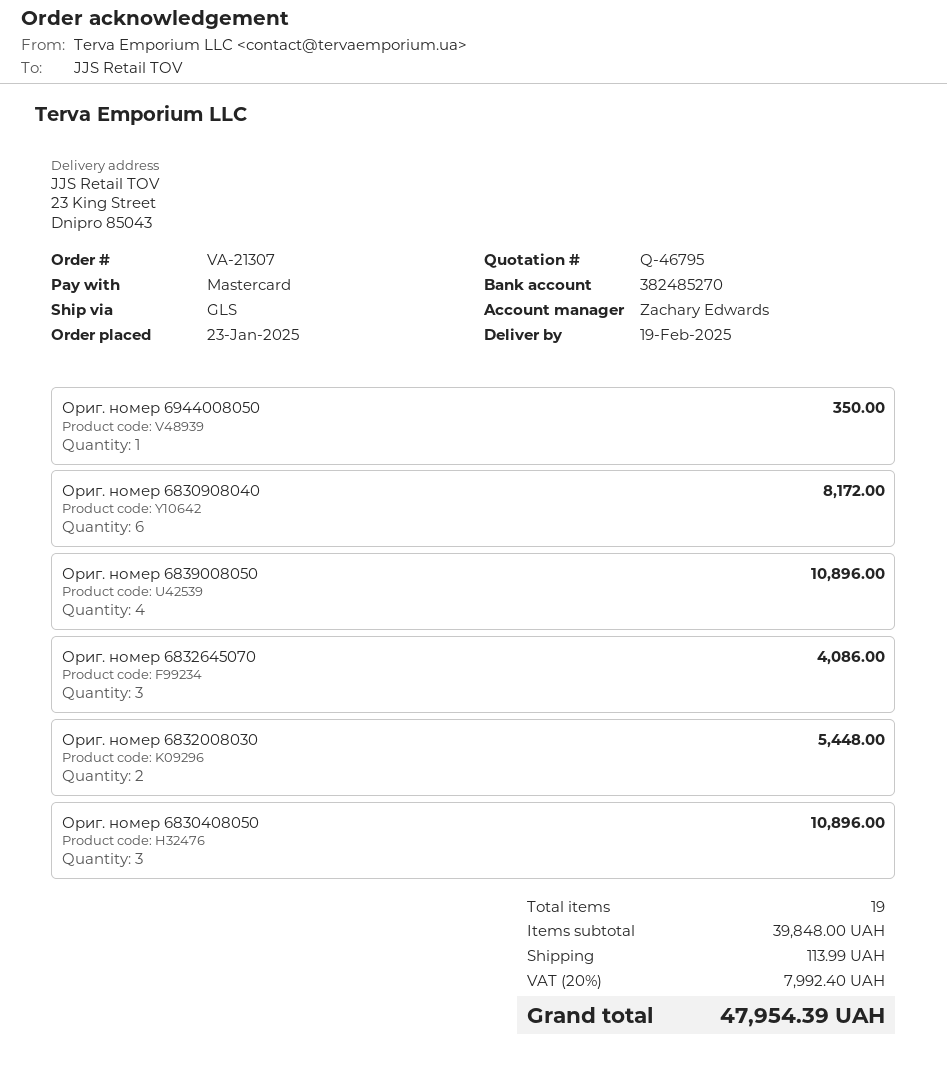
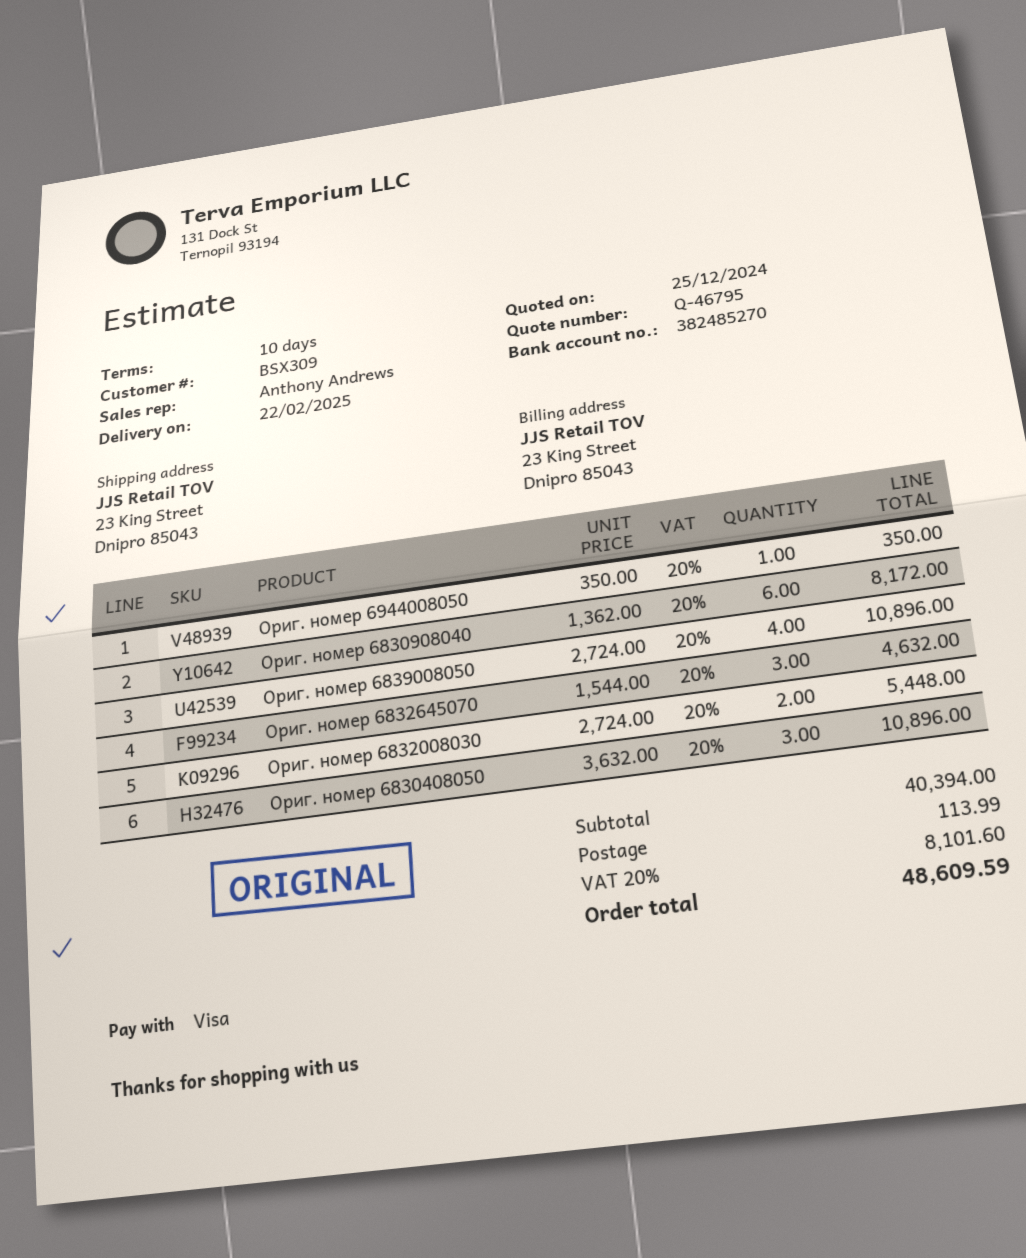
delivery date: 2025-02-19 -> 2025-02-22
sales rep: Zachary Edwards -> Anthony Andrews
payment method: Mastercard -> Visa
Ориг. номер 6832645070: 3 for 4086.00 -> 3 for 4632.00
subtotal: 39848.00 -> 40394.00
tax: 20% = 7992.40 -> 20% = 8101.60
total: 47954.39 -> 48609.59

